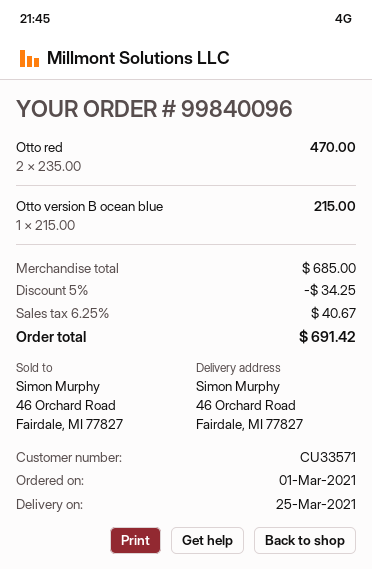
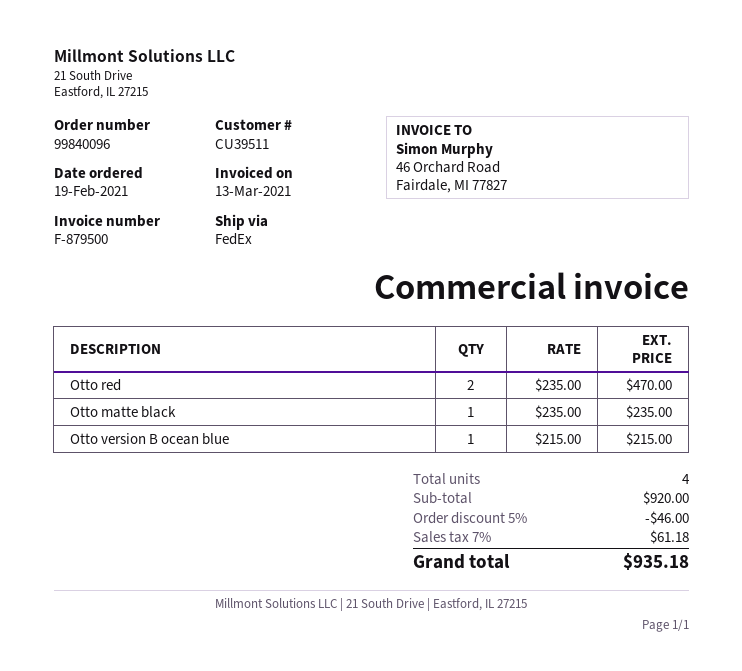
order date: 2021-03-01 -> 2021-02-19
customer number: CU33571 -> CU39511
Otto matte black: none -> 1 x 235.00 = 235.00
subtotal: 685.00 -> 920.00
discount: 5% = 34.25 -> 5% = 46.00
tax: 6.25% = 40.67 -> 7% = 61.18
total: 691.42 -> 935.18

